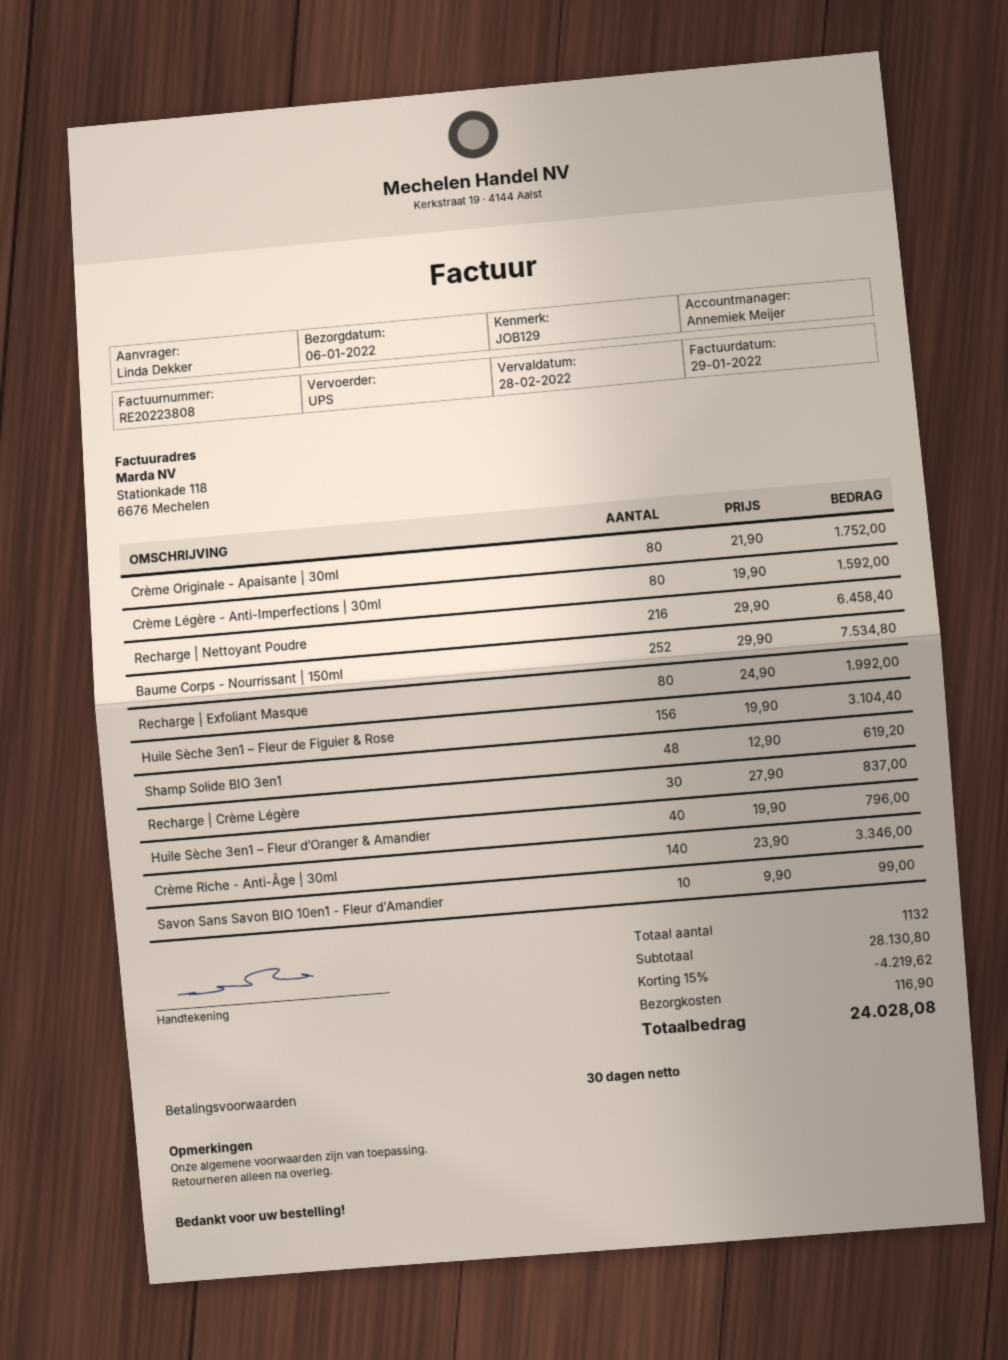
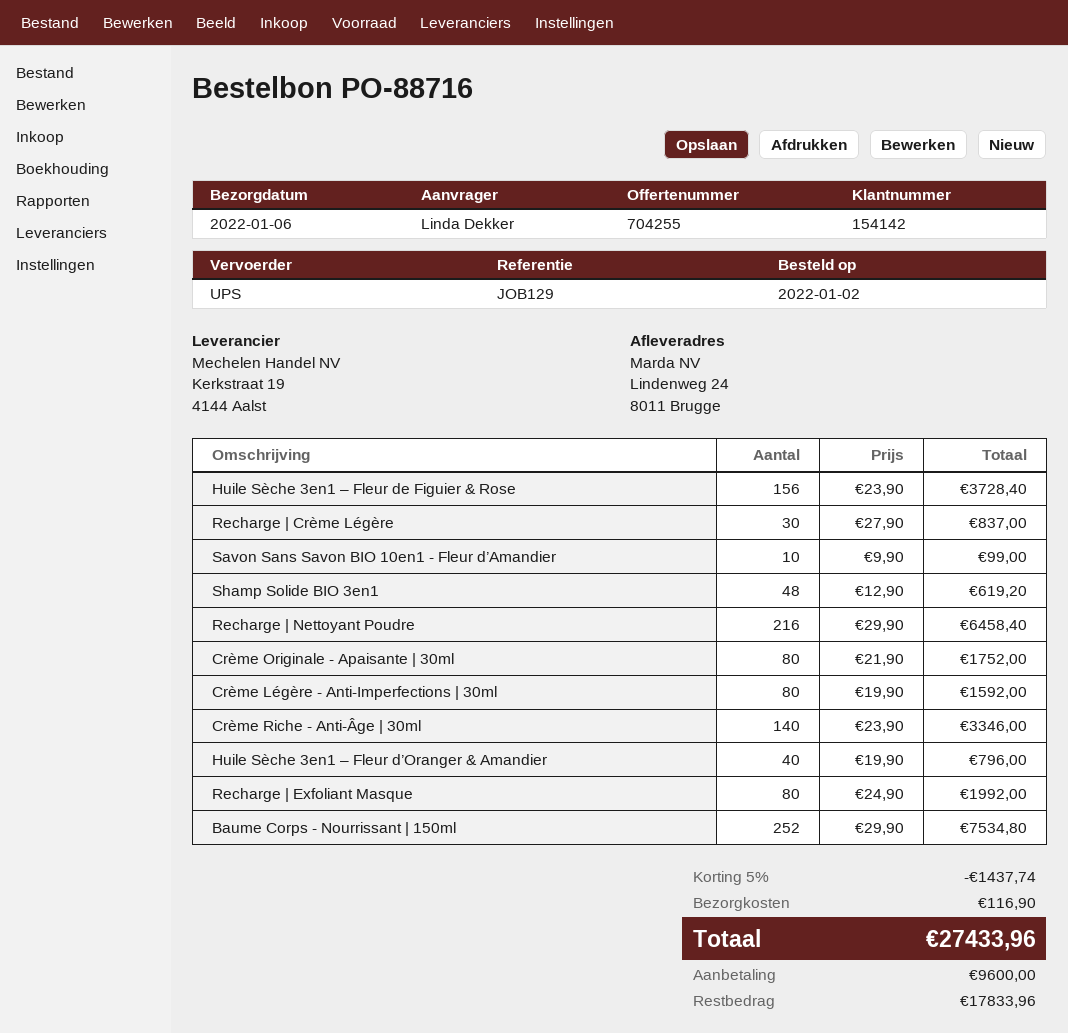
Huile Sèche 3en1 – Fleur de Figuier & Rose: 156 x 19.90 = 3104.40 -> 156 x 23.90 = 3728.40
discount: 15% = 4219.62 -> 5% = 1437.74
total: 24028.08 -> 27433.96

